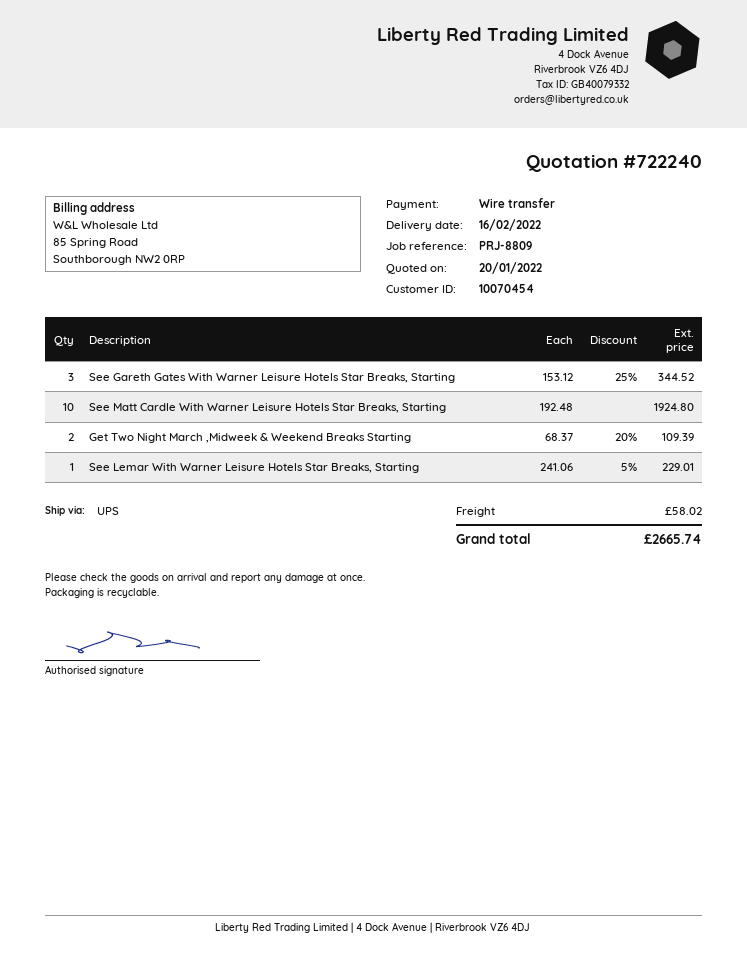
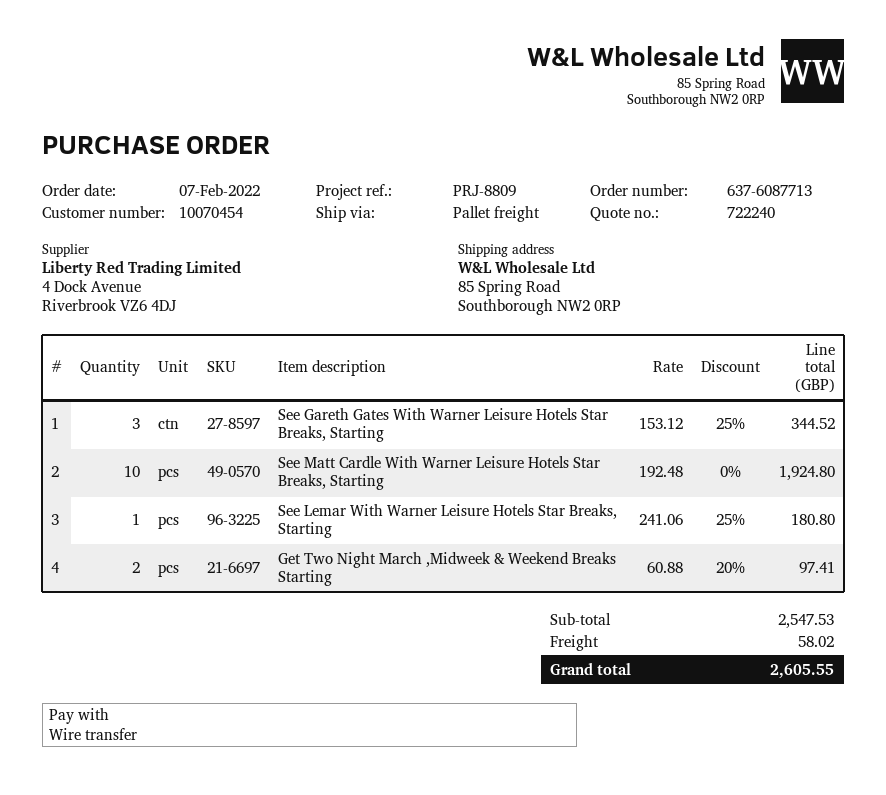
shipping method: UPS -> pallet freight
Get Two Night March ,Midweek & Weekend Breaks Starting: 2 x 68.37 - 20% = 109.39 -> 2 x 60.88 - 20% = 97.41
See Lemar With Warner Leisure Hotels Star Breaks, Starting: 1 x 241.06 - 5% = 229.01 -> 1 x 241.06 - 25% = 180.80
total: 2665.74 -> 2605.55

